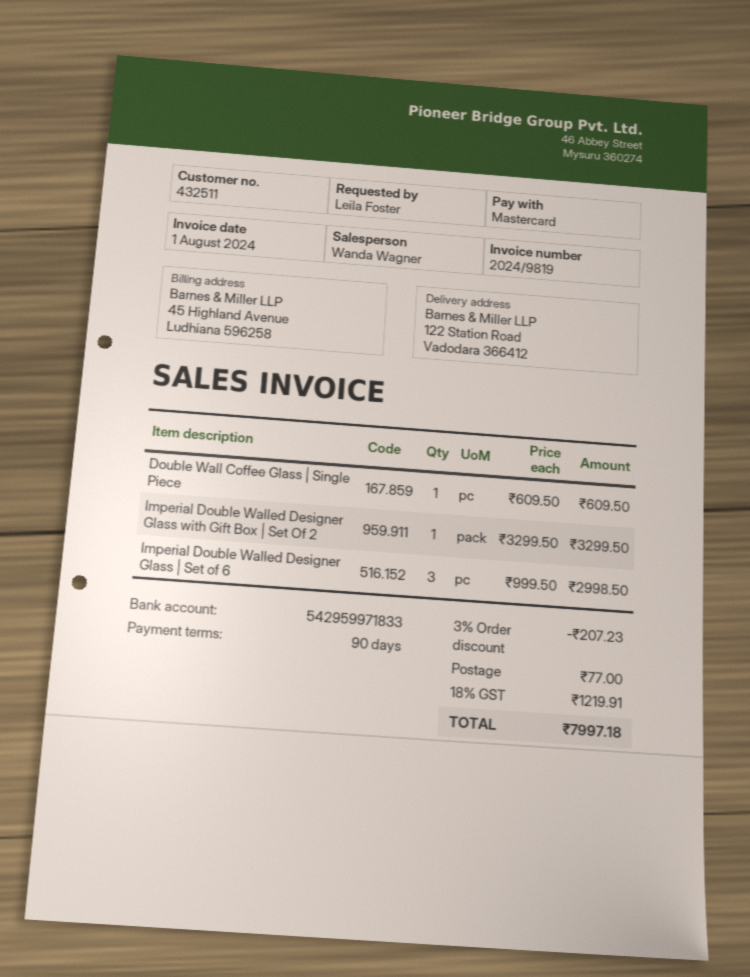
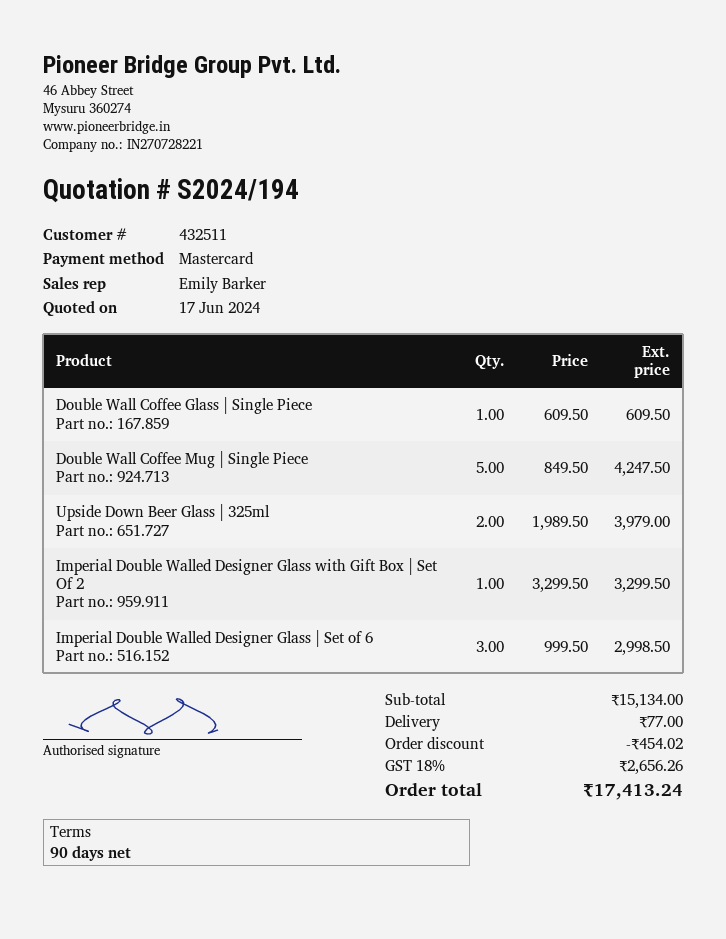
sales rep: Wanda Wagner -> Emily Barker
Double Wall Coffee Mug | Single Piece: none -> 5 x 849.50 = 4247.50
Upside Down Beer Glass | 325ml: none -> 2 x 1989.50 = 3979.00
discount: 207.23 -> 454.02
tax: 18% = 1219.91 -> 18% = 2656.26
total: 7997.18 -> 17413.24

